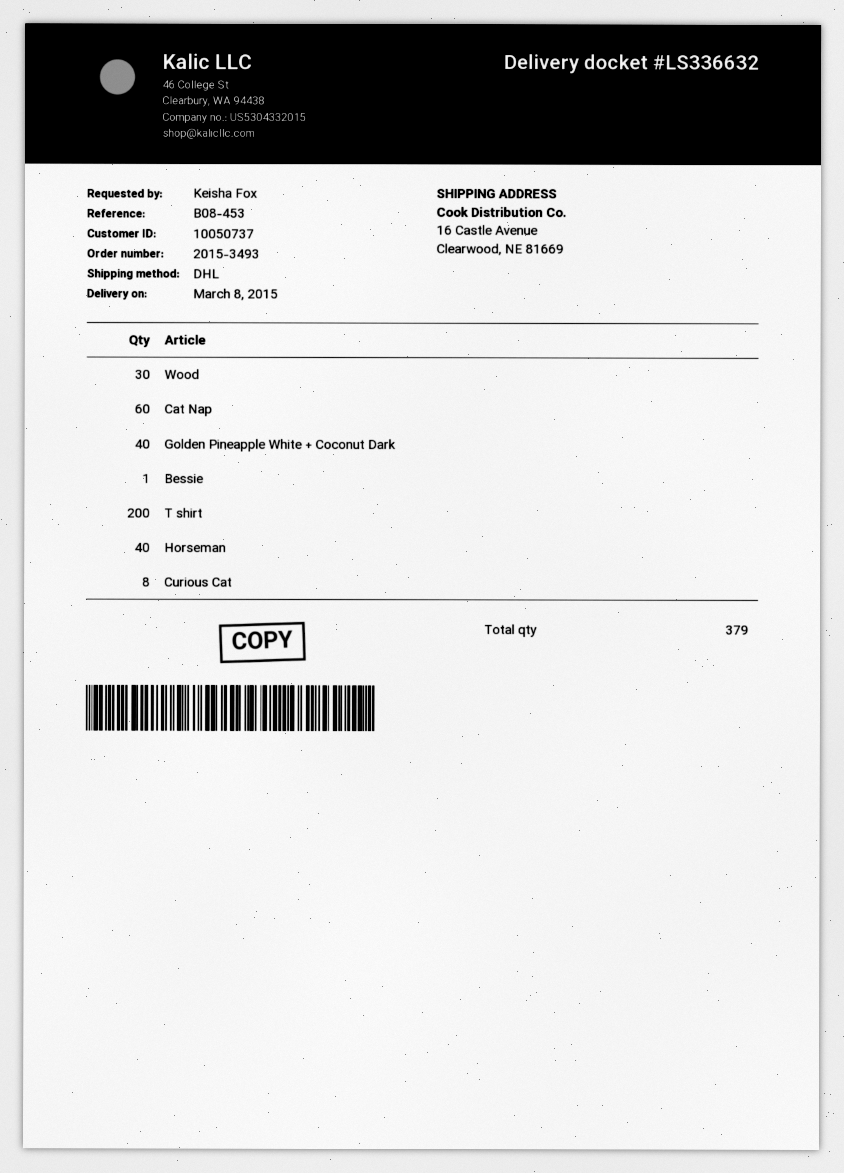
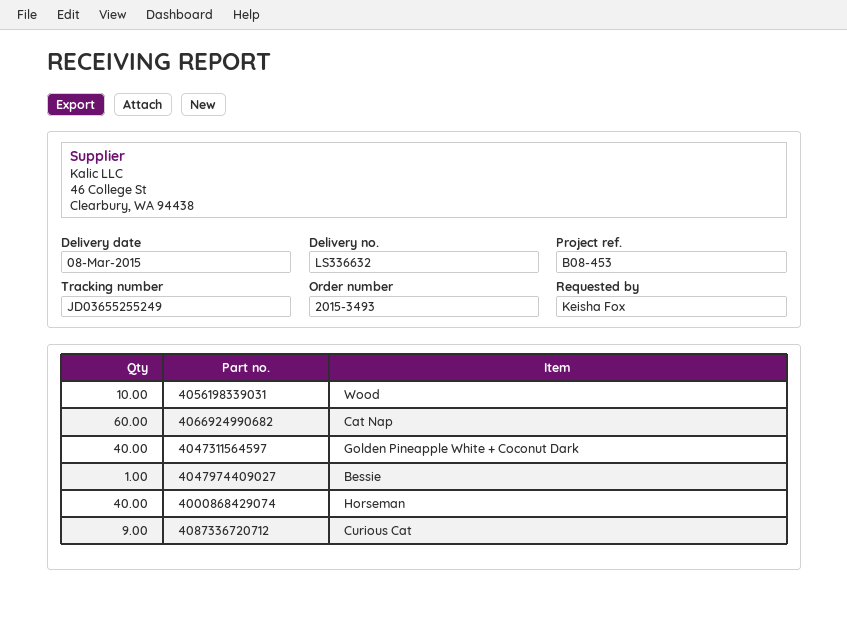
Wood: 30 -> 10
T shirt: 200 -> none
Curious Cat: 8 -> 9

